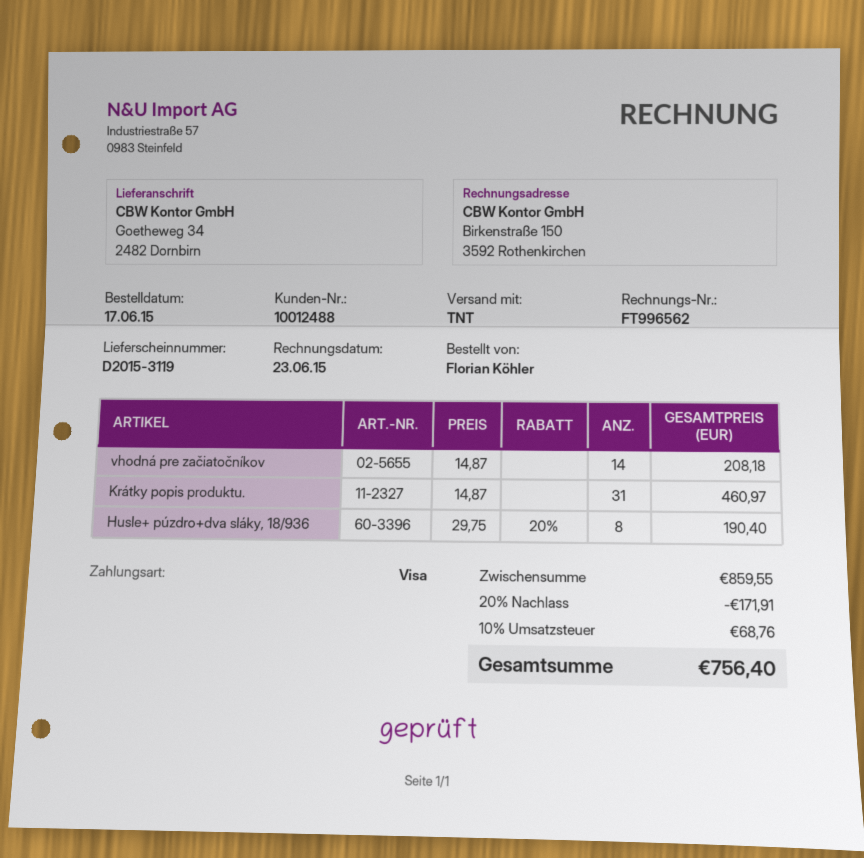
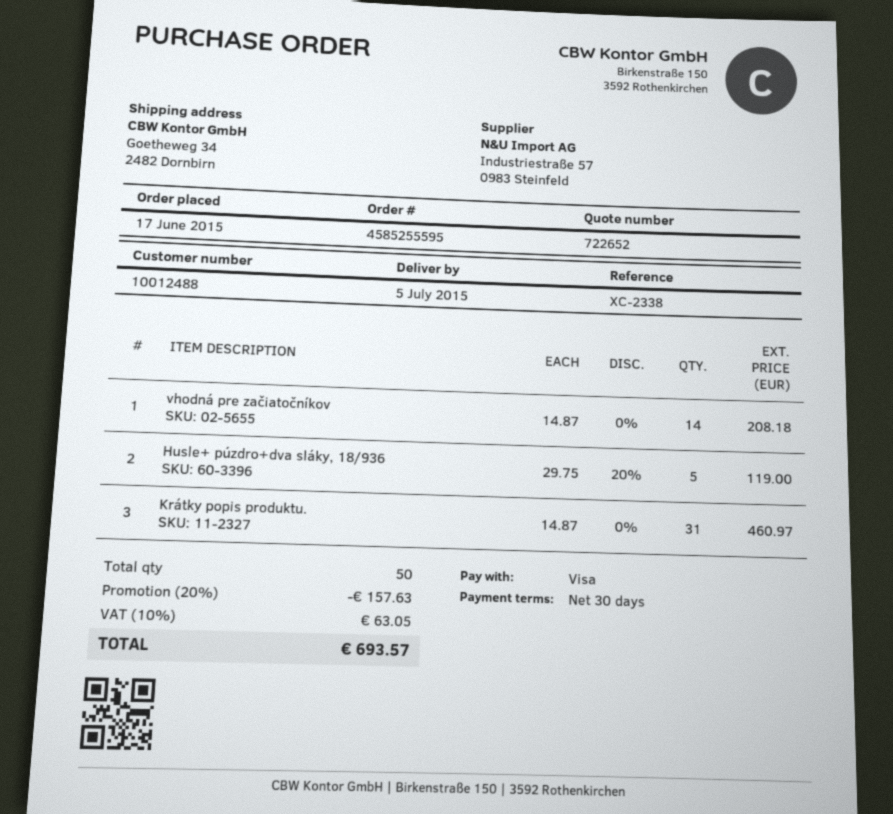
Husle+ púzdro+dva sláky, 18/936: 8 x 29.75 - 20% = 190.40 -> 5 x 29.75 - 20% = 119.00
discount: 20% = 171.91 -> 20% = 157.63
tax: 10% = 68.76 -> 10% = 63.05
total: 756.40 -> 693.57

